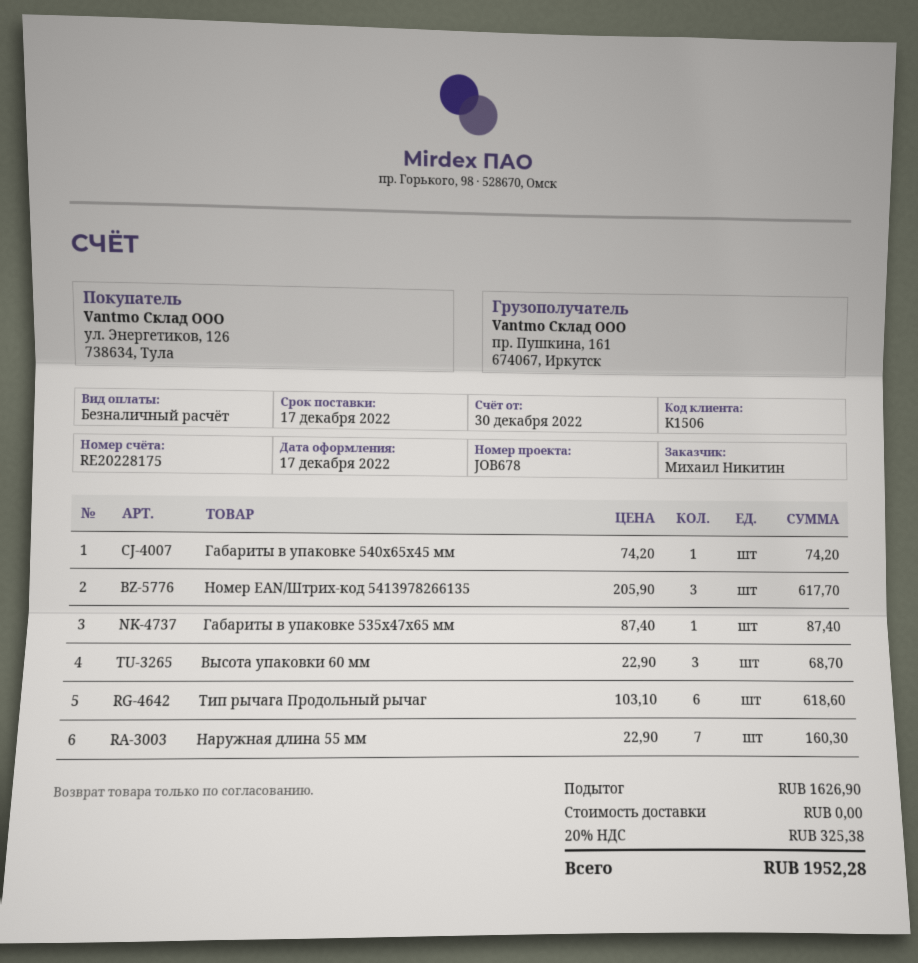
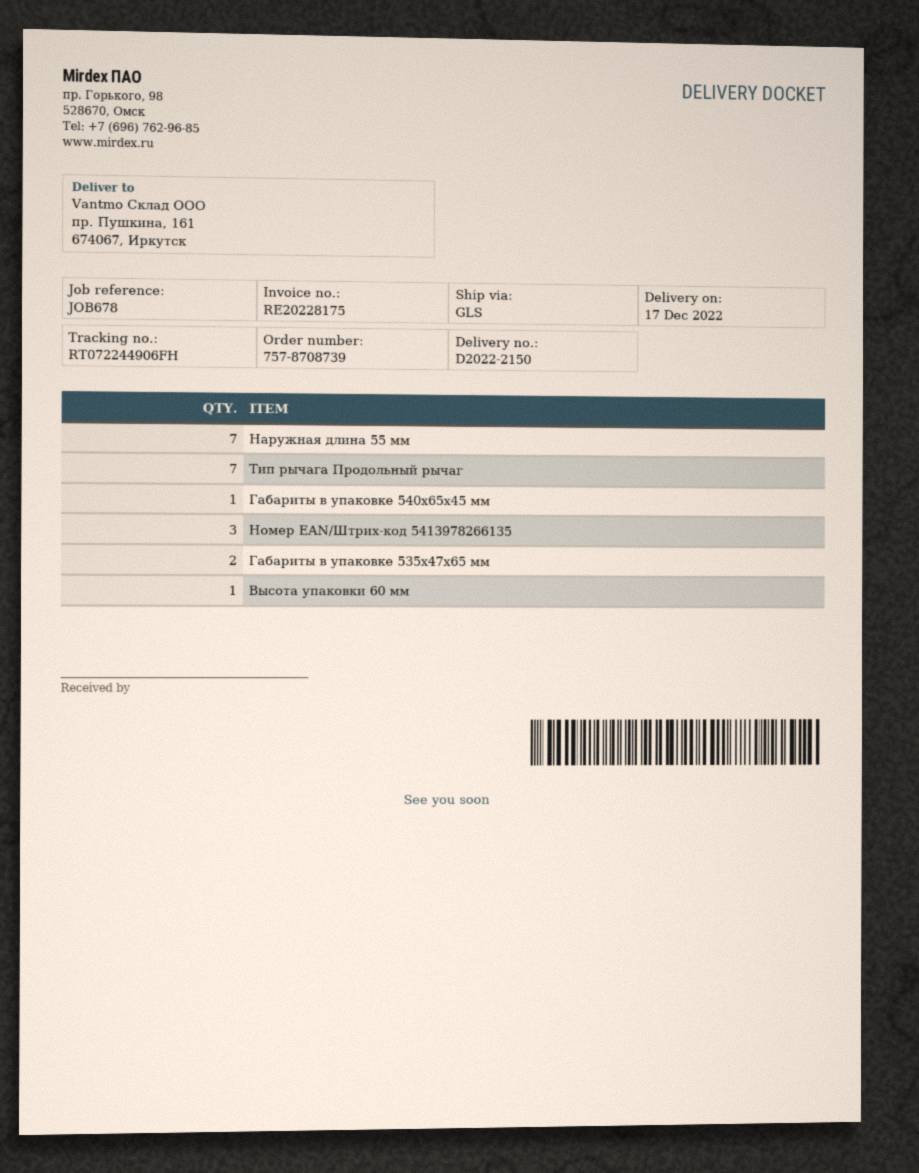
Габариты в упаковке 535x47x65 мм: 1 -> 2
Высота упаковки 60 мм: 3 -> 1
Тип рычага Продольный рычаг: 6 -> 7

